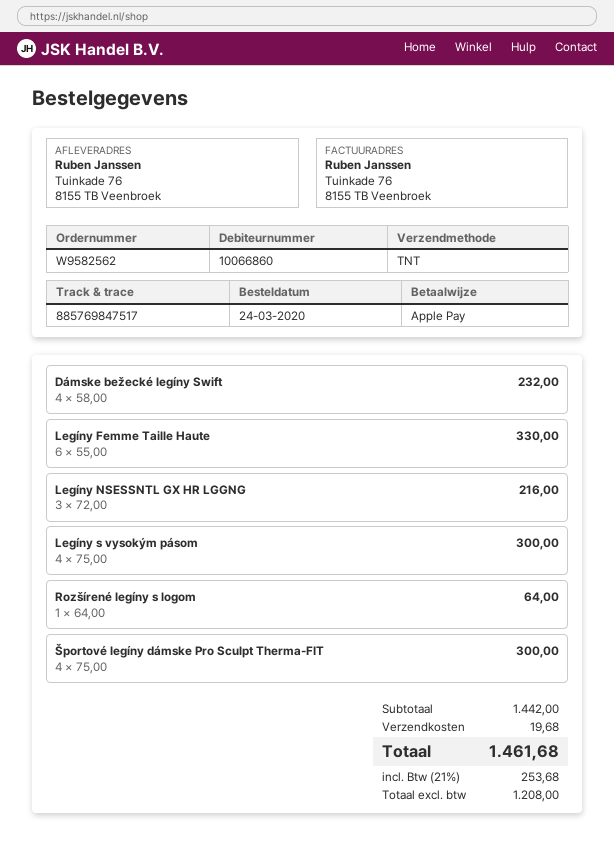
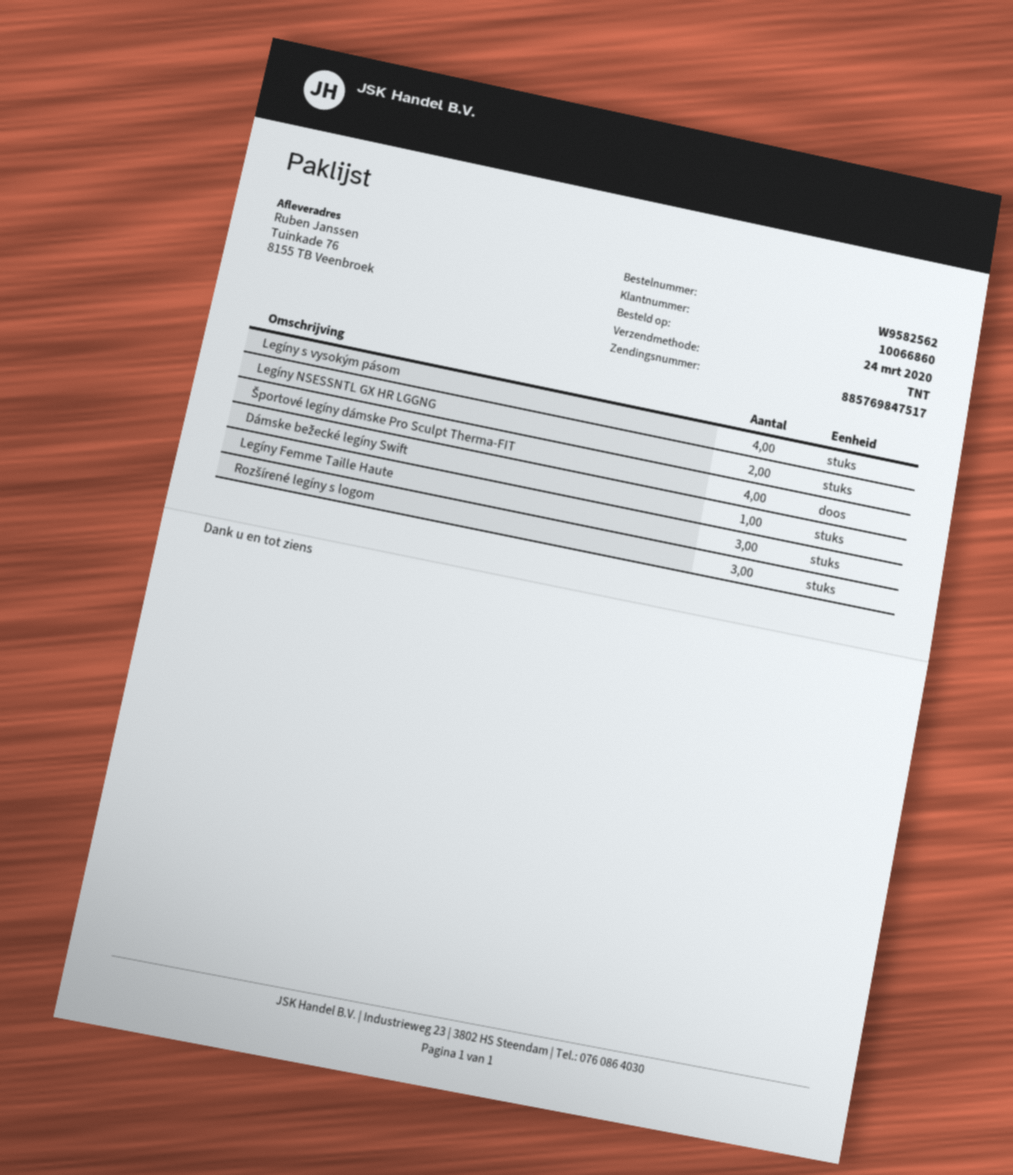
Dámske bežecké legíny Swift: 4 -> 1
Legíny Femme Taille Haute: 6 -> 3
Legíny NSESSNTL GX HR LGGNG: 3 -> 2
Rozšírené legíny s logom: 1 -> 3

